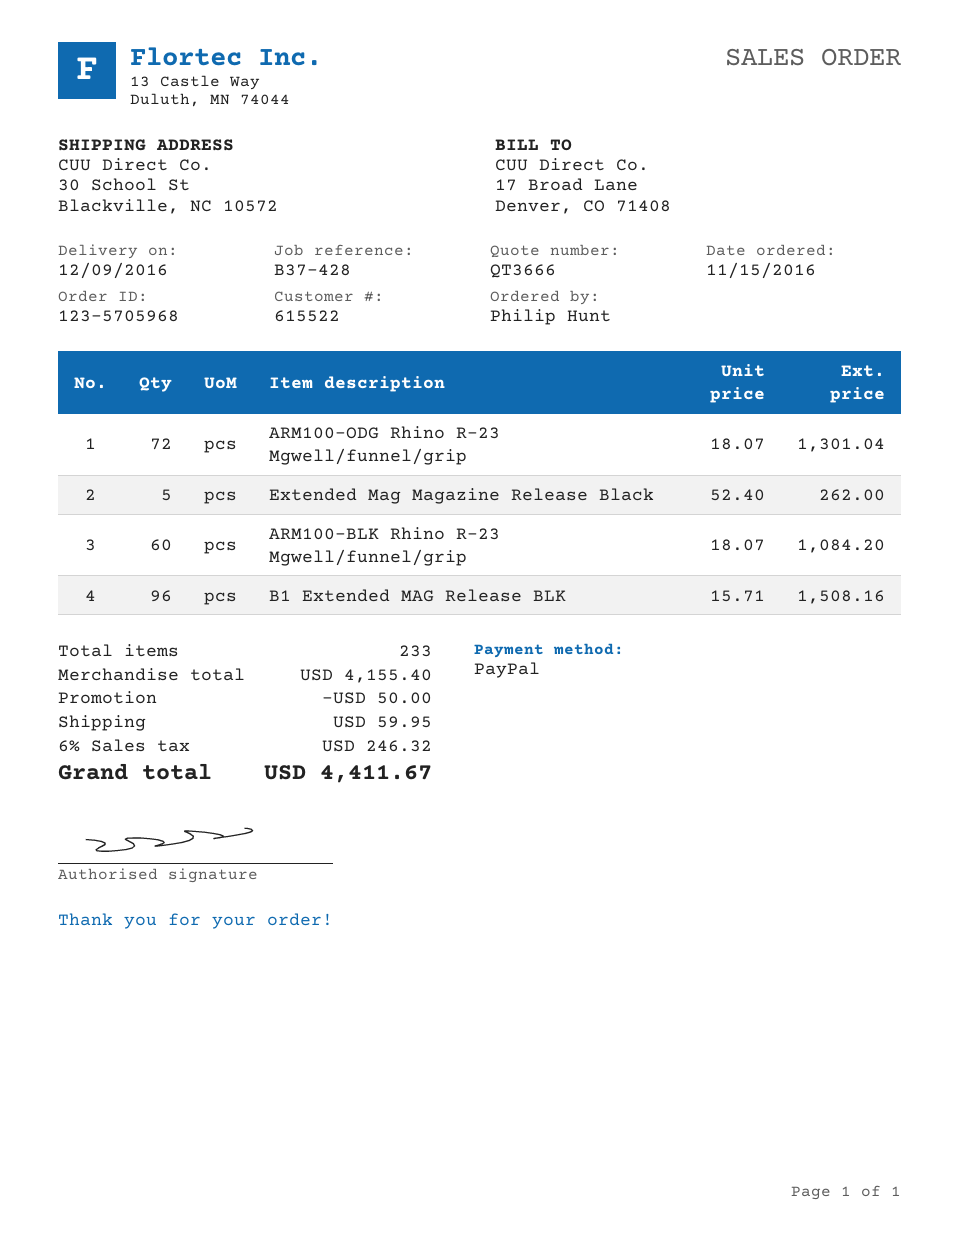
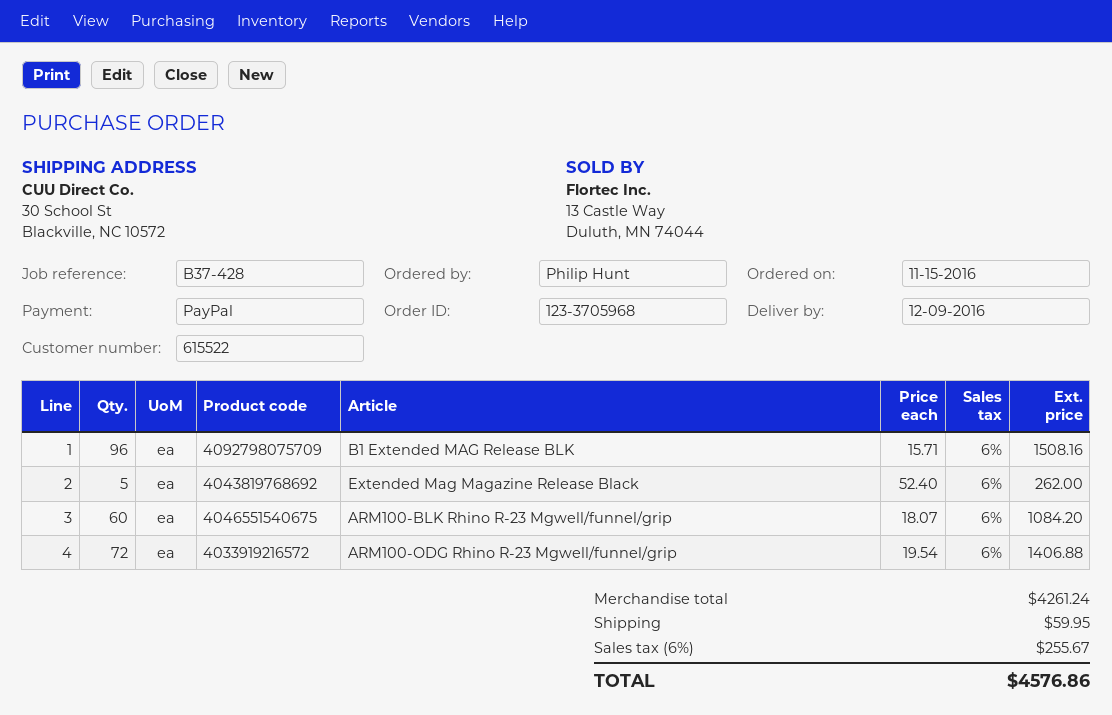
order number: 123-5705968 -> 123-3705968
ARM100-ODG Rhino R-23 Mgwell/funnel/grip: 72 x 18.07 = 1301.04 -> 72 x 19.54 = 1406.88
subtotal: 4155.40 -> 4261.24
discount: 50.00 -> none
tax: 6% = 246.32 -> 6% = 255.67
total: 4411.67 -> 4576.86

